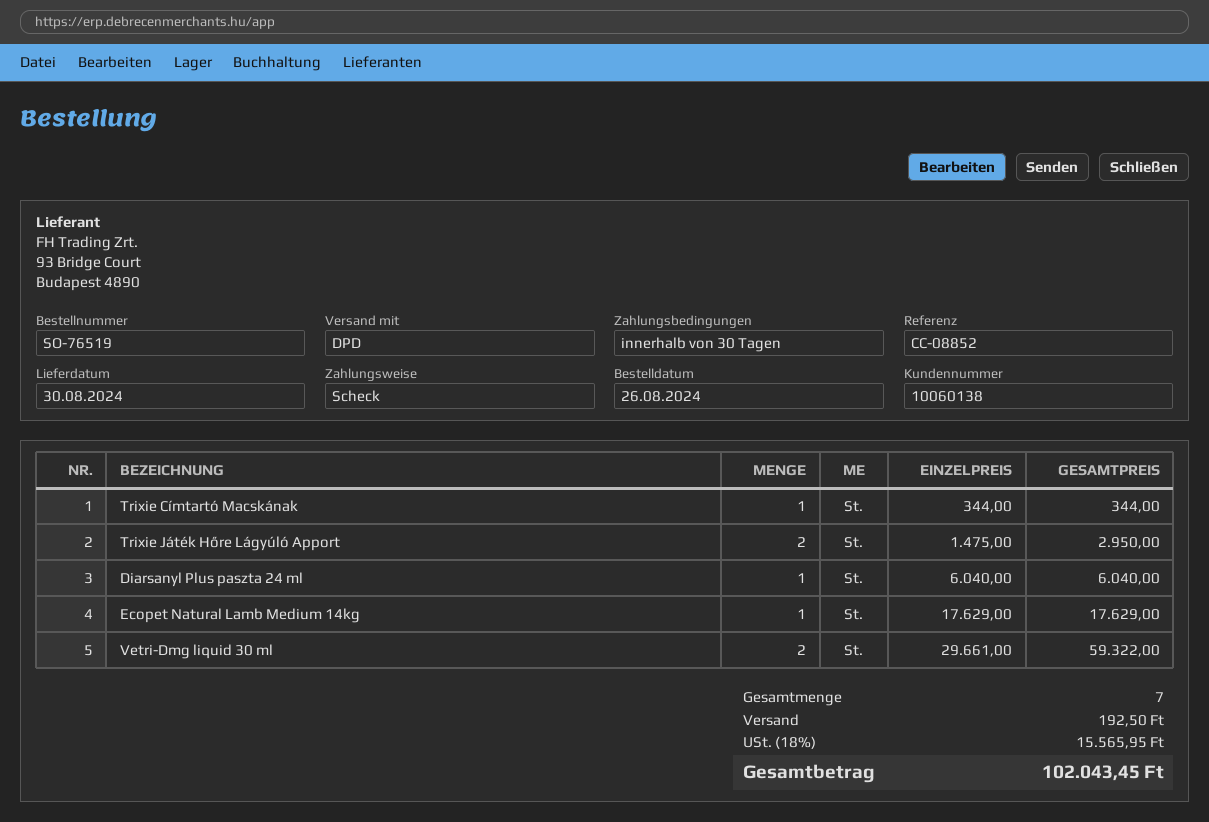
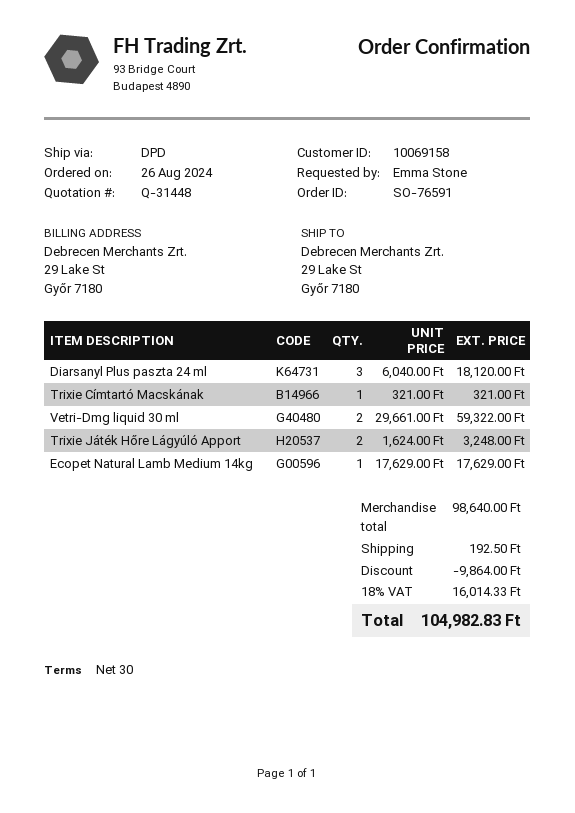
order number: SO-76519 -> SO-76591
customer number: 10060138 -> 10069158
Trixie Címtartó Macskának: 1 x 344.00 = 344.00 -> 1 x 321.00 = 321.00
Trixie Játék Hőre Lágyúló Apport: 2 x 1475.00 = 2950.00 -> 2 x 1624.00 = 3248.00
Diarsanyl Plus paszta 24 ml: 1 x 6040.00 = 6040.00 -> 3 x 6040.00 = 18120.00
discount: none -> 9864.00
tax: 18% = 15565.95 -> 18% = 16014.33
total: 102043.45 -> 104982.83

